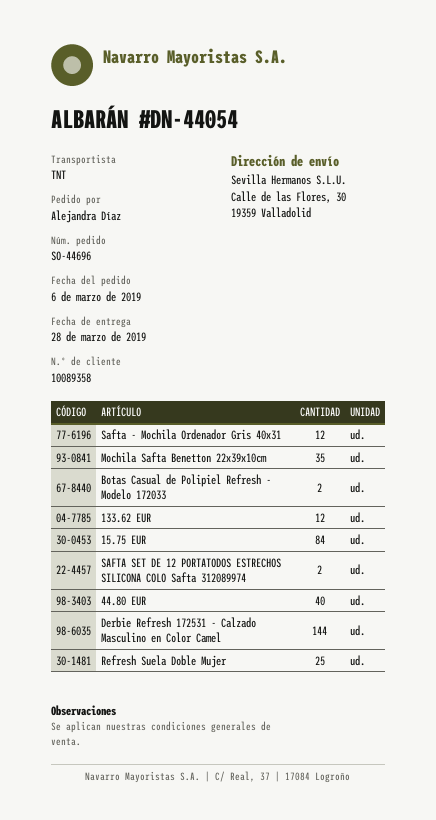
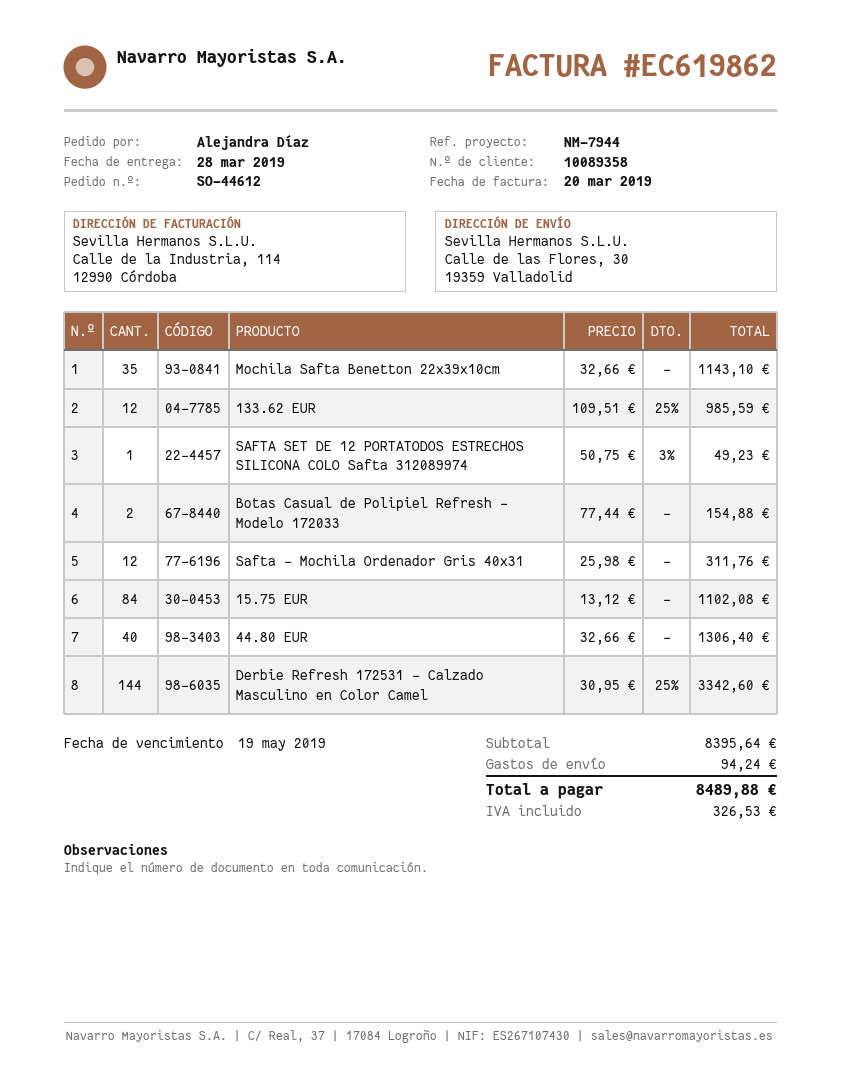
order number: SO-44696 -> SO-44612
SAFTA SET DE 12 PORTATODOS ESTRECHOS SILICONA COLO Safta 312089974: 2 -> 1
Refresh Suela Doble Mujer: 25 -> none

